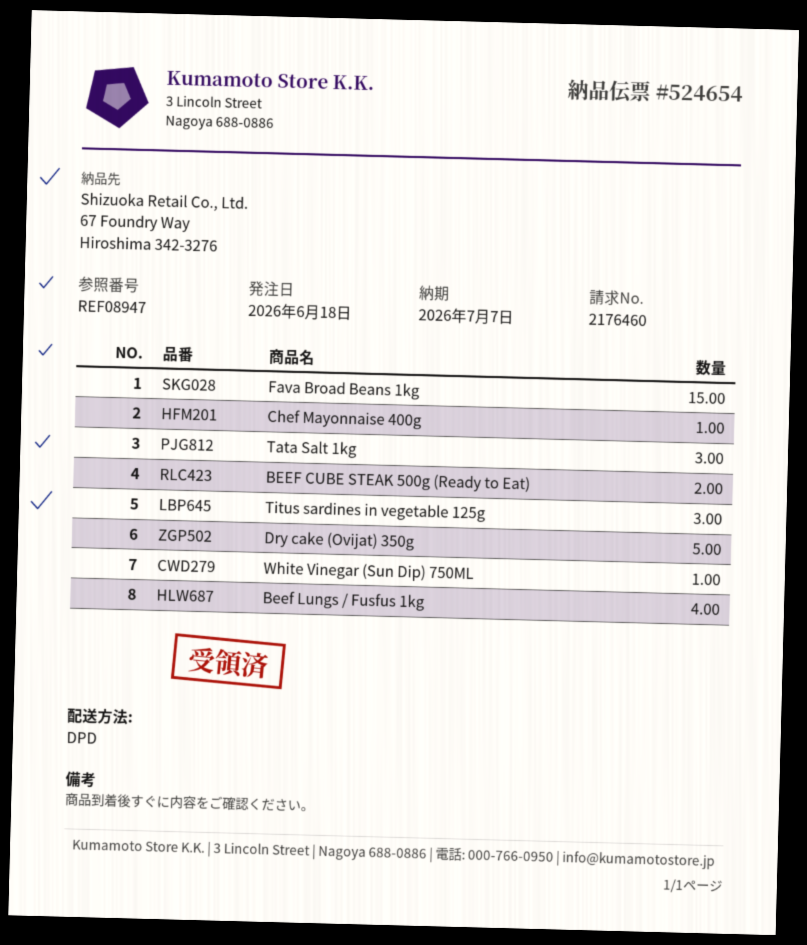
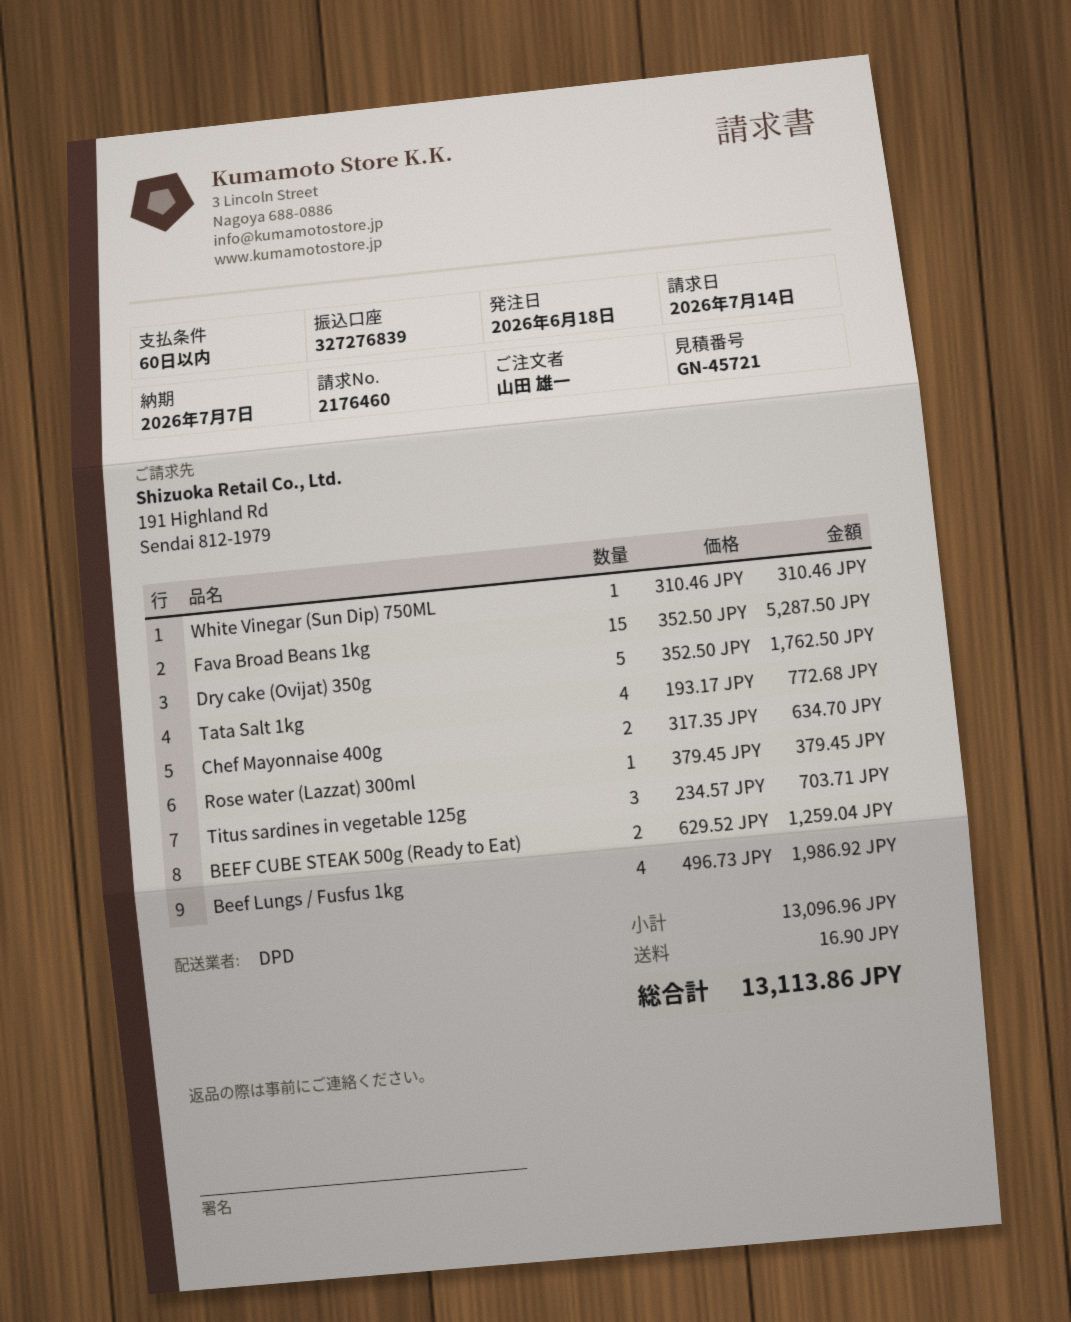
Chef Mayonnaise 400g: 1 -> 2
Tata Salt 1kg: 3 -> 4
Rose water (Lazzat) 300ml: none -> 1

